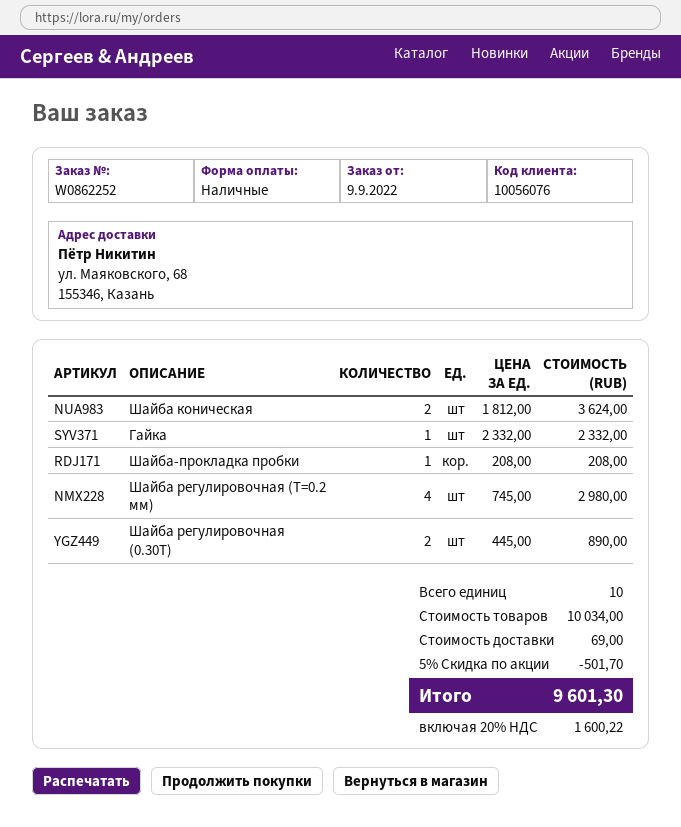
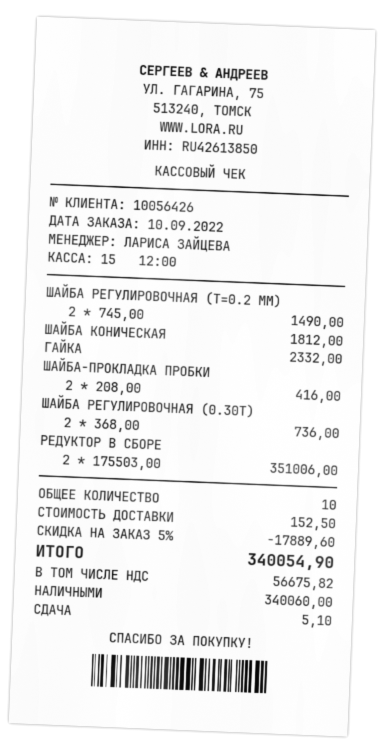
order date: 2022-09-09 -> 2022-09-10
customer number: 10056076 -> 10056426
Шайба коническая: 2 x 1812.00 = 3624.00 -> 1 x 1812.00 = 1812.00
Шайба-прокладка пробки: 1 x 208.00 = 208.00 -> 2 x 208.00 = 416.00
Шайба регулировочная (T=0.2 мм): 4 x 745.00 = 2980.00 -> 2 x 745.00 = 1490.00
Шайба регулировочная (0.30T): 2 x 445.00 = 890.00 -> 2 x 368.00 = 736.00
РЕДУКТОР В СБОРЕ: none -> 2 x 175503.00 = 351006.00
discount: 5% = 501.70 -> 5% = 17889.60
shipping: 69.00 -> 152.50
tax: 1600.22 -> 56675.82
total: 9601.30 -> 340054.90

